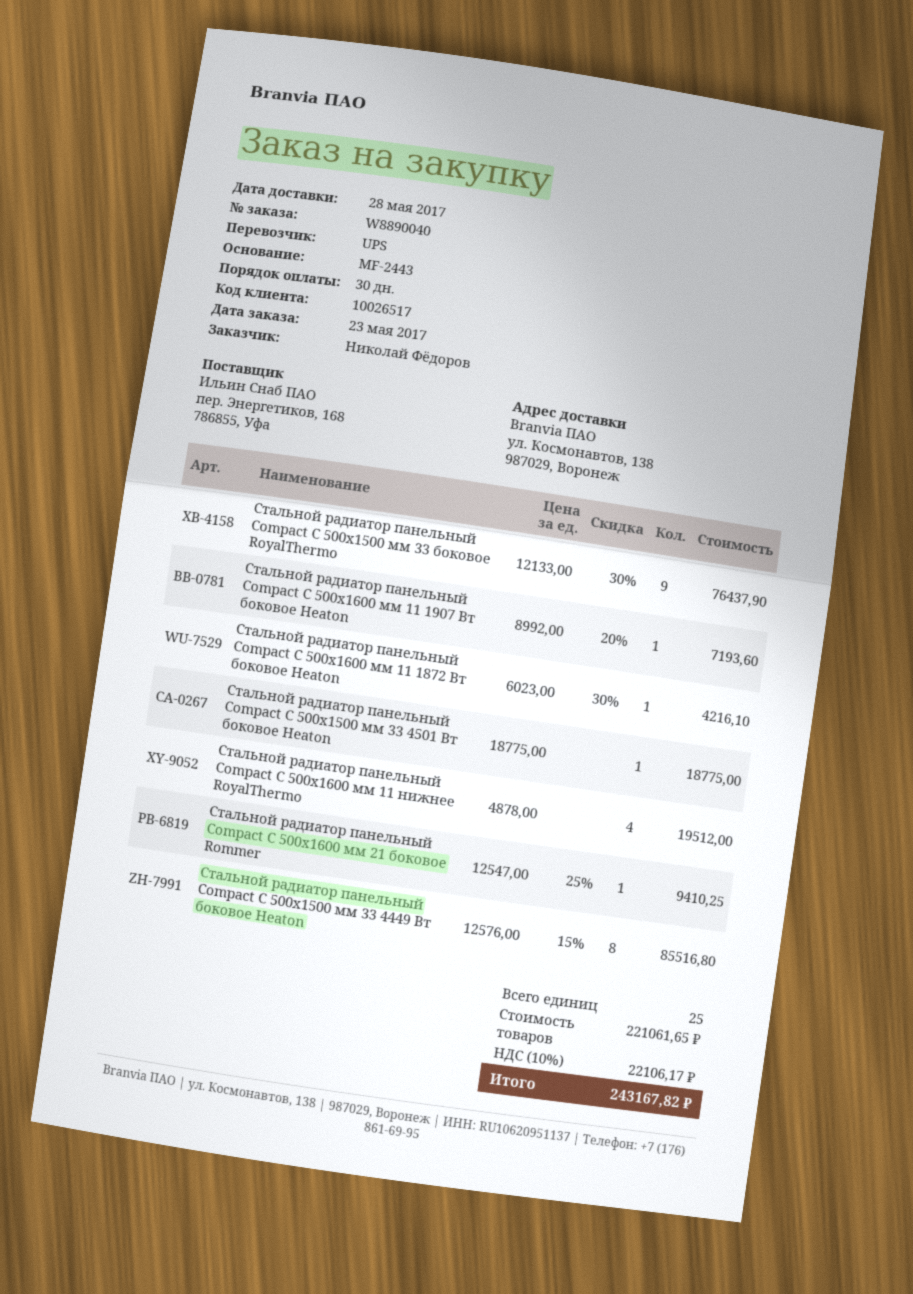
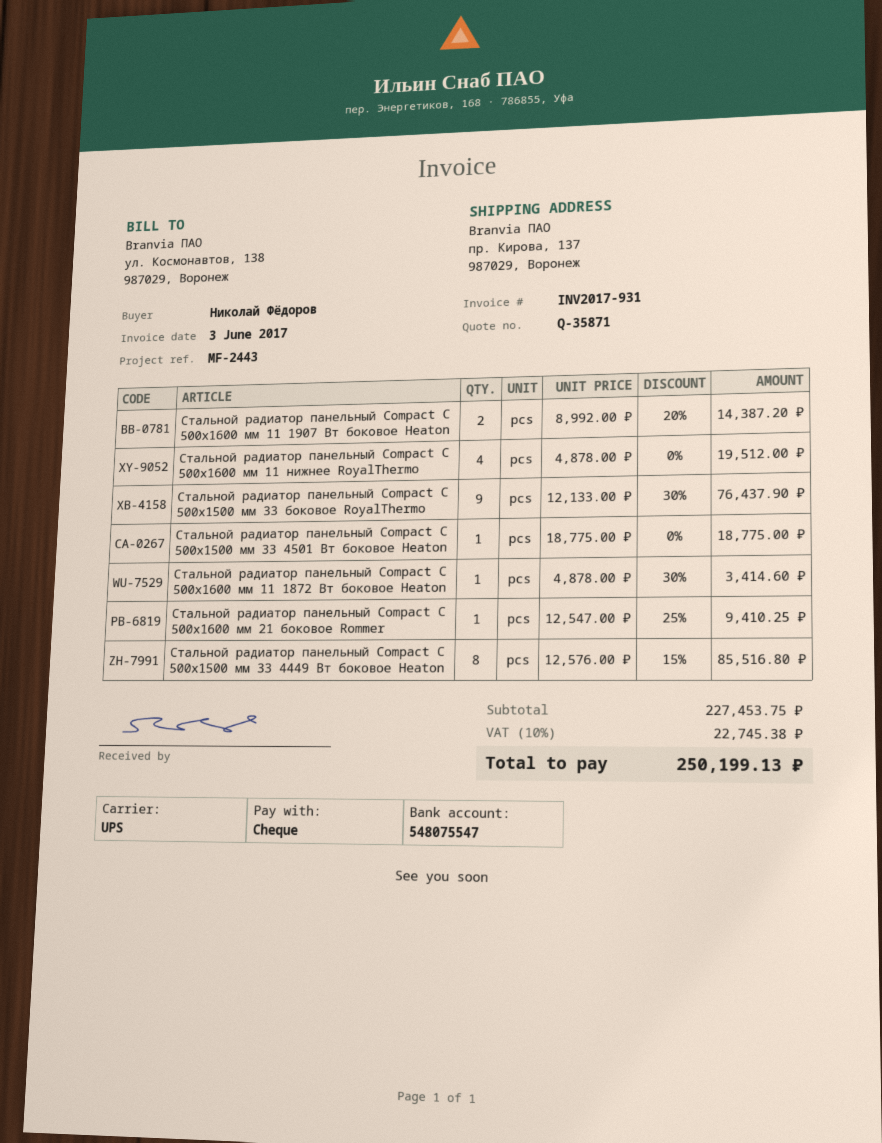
ship to: ул. Космонавтов, 138, 987029, Воронеж -> пр. Кирова, 137, 987029, Воронеж
Стальной радиатор панельный Compact C 500х1600 мм 11 1907 Вт боковое Heaton: 1 x 8992.00 - 20% = 7193.60 -> 2 x 8992.00 - 20% = 14387.20
Стальной радиатор панельный Compact C 500х1600 мм 11 1872 Вт боковое Heaton: 1 x 6023.00 - 30% = 4216.10 -> 1 x 4878.00 - 30% = 3414.60
subtotal: 221061.65 -> 227453.75
tax: 10% = 22106.17 -> 10% = 22745.38
total: 243167.82 -> 250199.13

